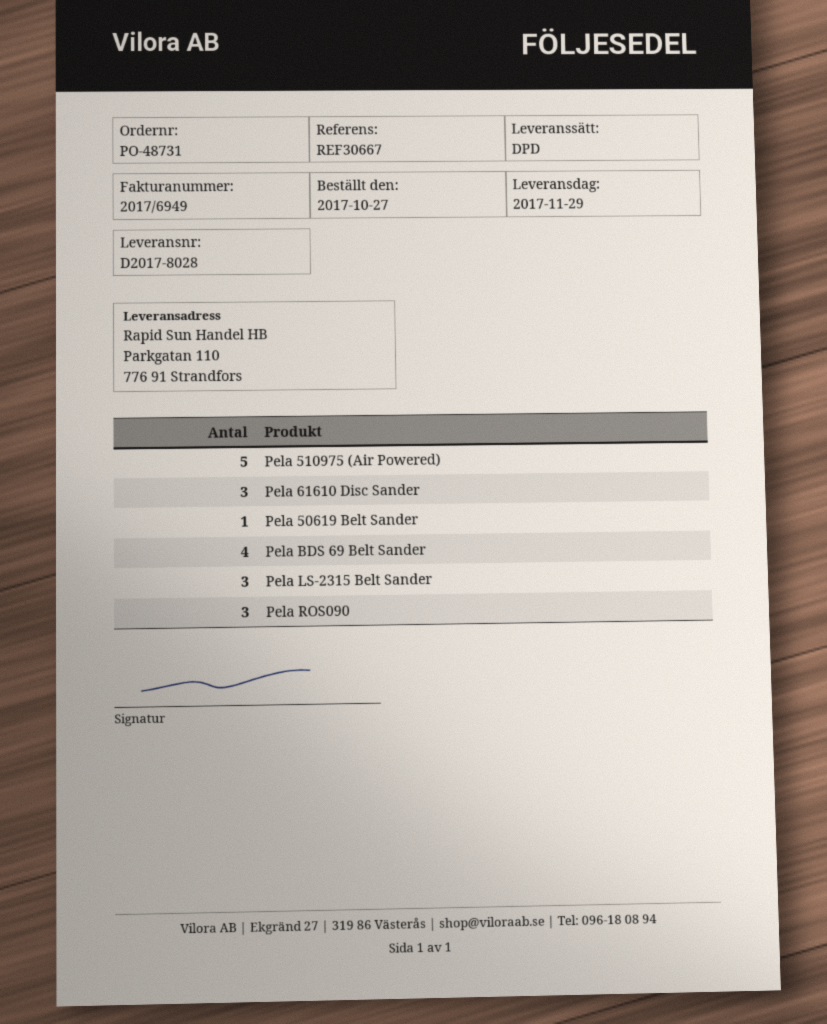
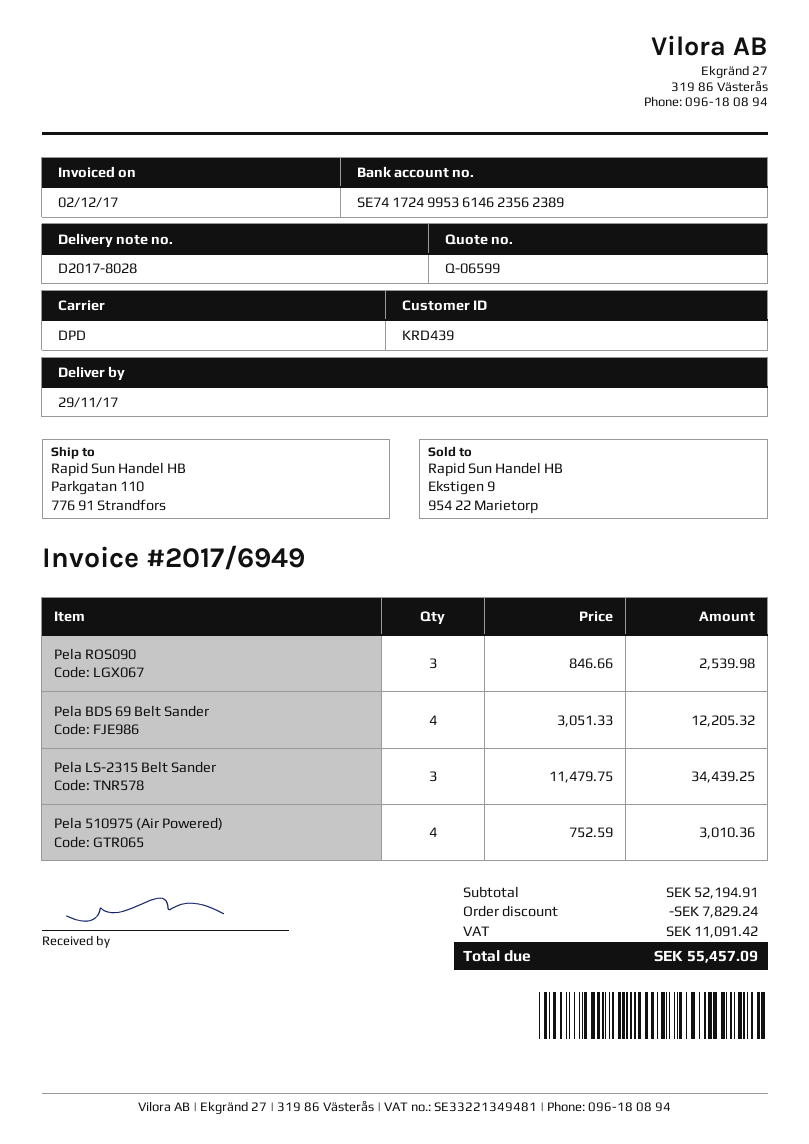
Pela 510975 (Air Powered): 5 -> 4
Pela 61610 Disc Sander: 3 -> none
Pela 50619 Belt Sander: 1 -> none

